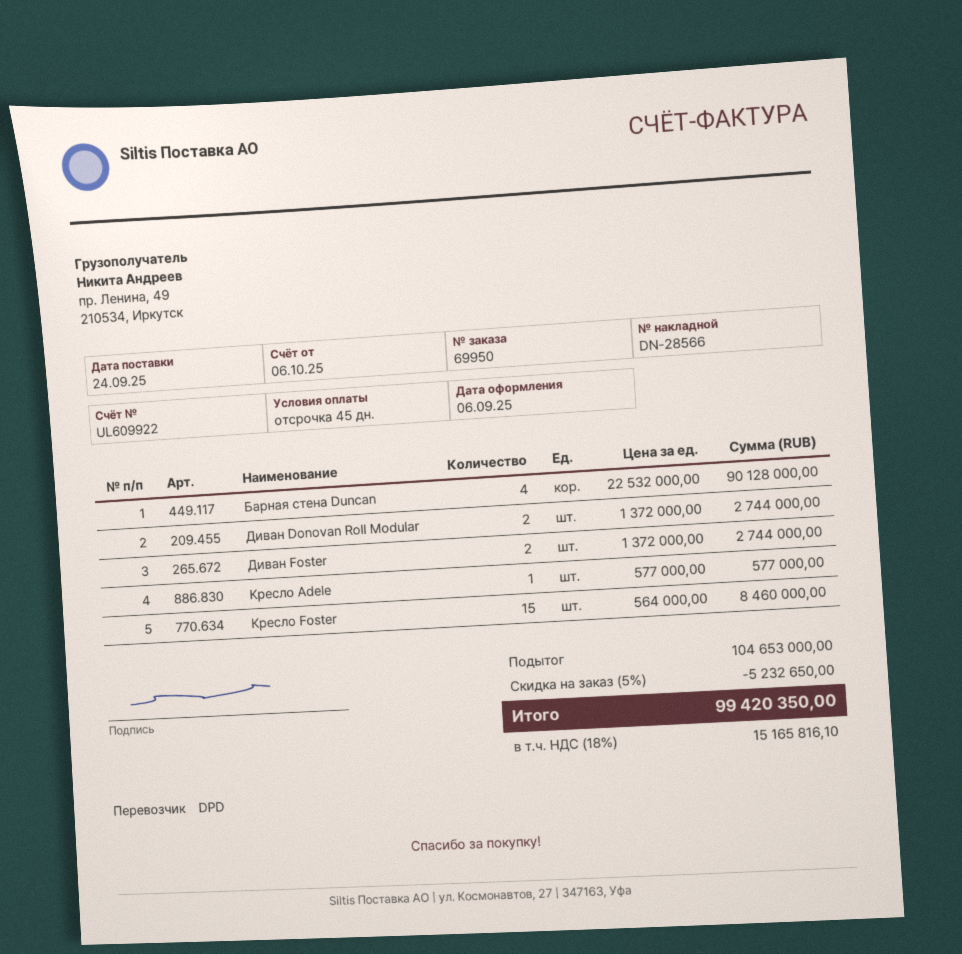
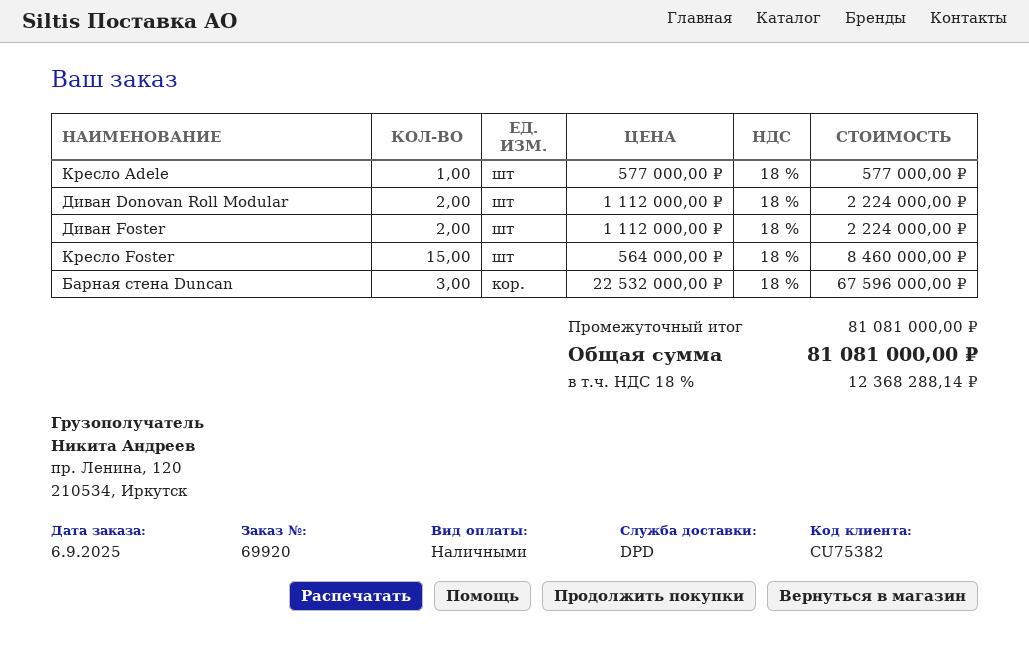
order number: 69950 -> 69920
ship to: пр. Ленина, 49, 210534, Иркутск -> пр. Ленина, 120, 210534, Иркутск
Барная стена Duncan: 4 x 22532000.00 = 90128000.00 -> 3 x 22532000.00 = 67596000.00
Диван Donovan Roll Modular: 2 x 1372000.00 = 2744000.00 -> 2 x 1112000.00 = 2224000.00
Диван Foster: 2 x 1372000.00 = 2744000.00 -> 2 x 1112000.00 = 2224000.00
subtotal: 104653000.00 -> 81081000.00
discount: 5% = 5232650.00 -> none
tax: 18% = 15165816.10 -> 18% = 12368288.14
total: 99420350.00 -> 81081000.00

